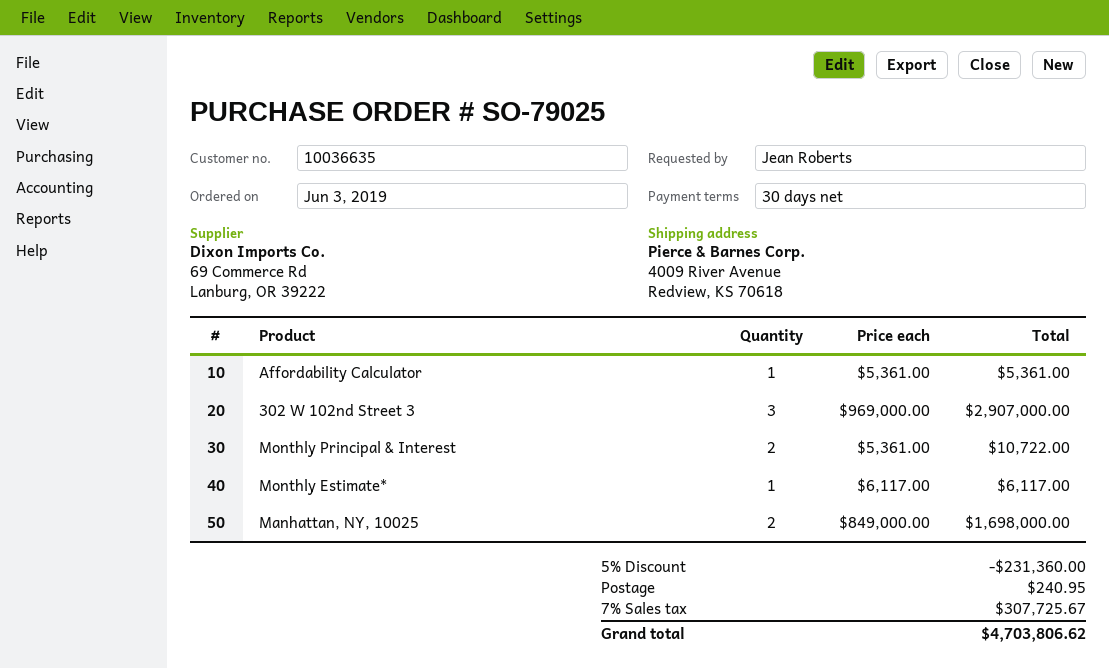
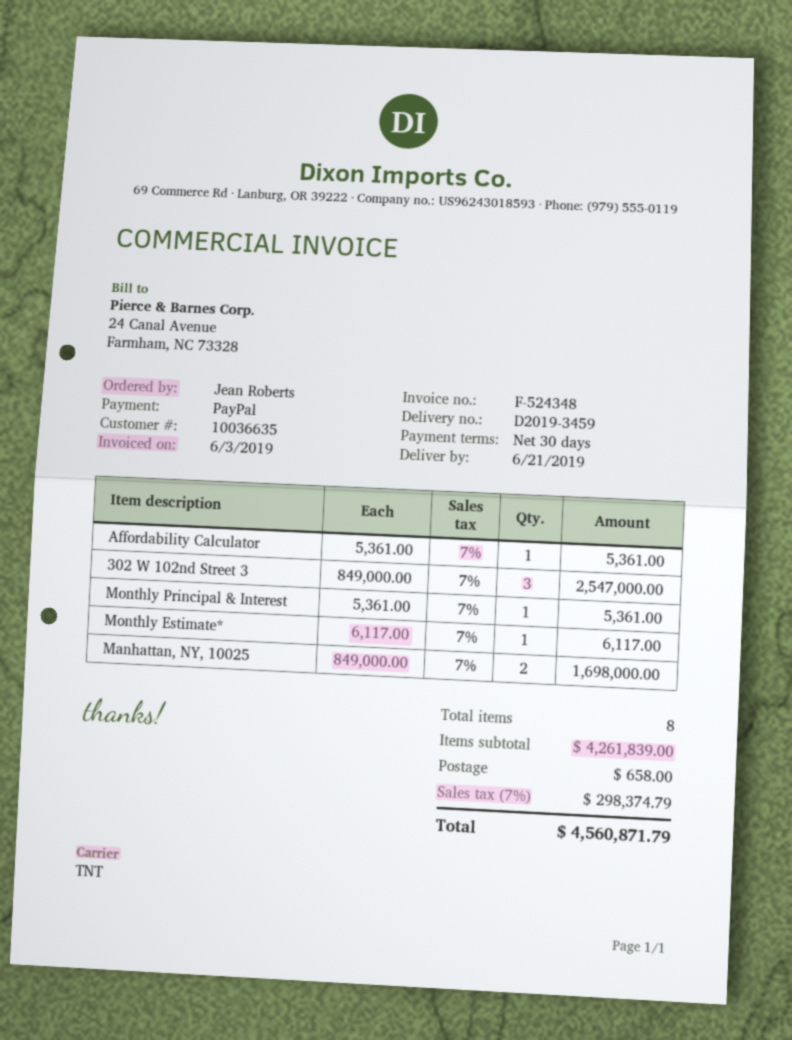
302 W 102nd Street 3: 3 x 969000.00 = 2907000.00 -> 3 x 849000.00 = 2547000.00
Monthly Principal & Interest: 2 x 5361.00 = 10722.00 -> 1 x 5361.00 = 5361.00
discount: 5% = 231360.00 -> none
shipping: 240.95 -> 658.00
tax: 7% = 307725.67 -> 7% = 298374.79
total: 4703806.62 -> 4560871.79

